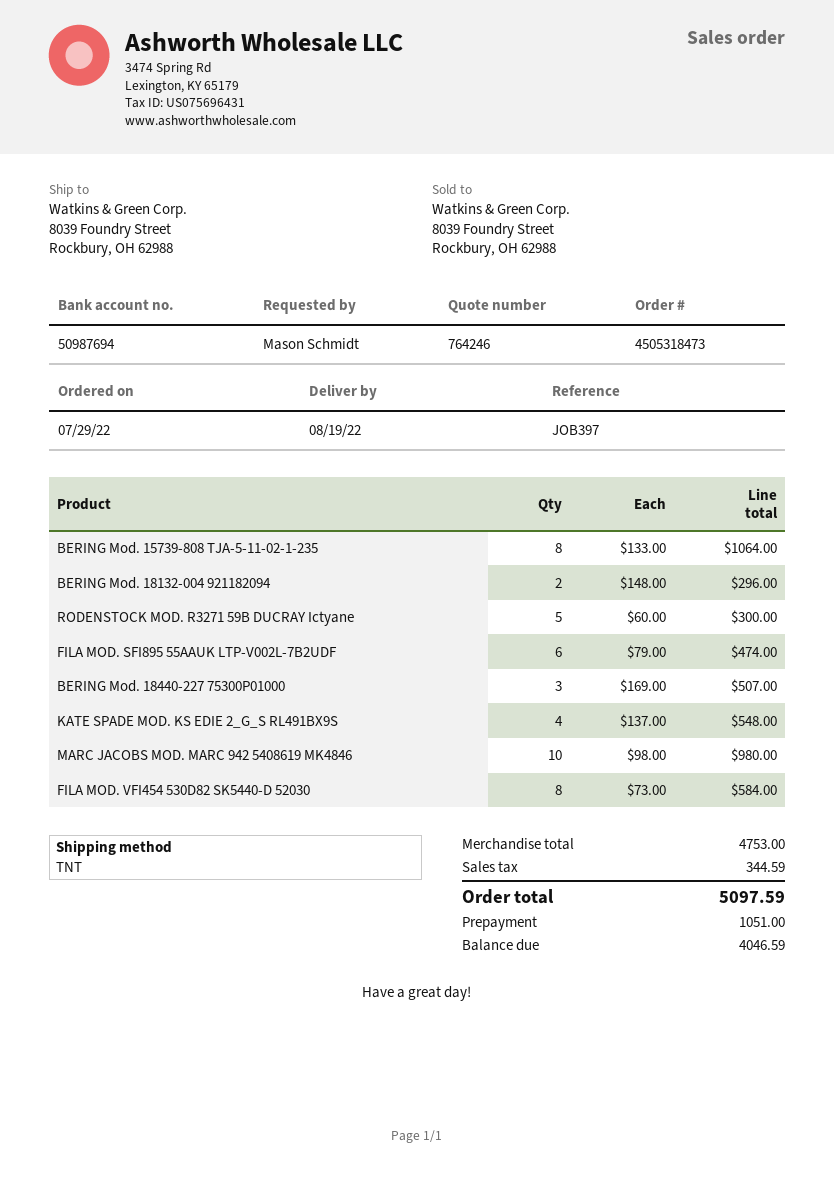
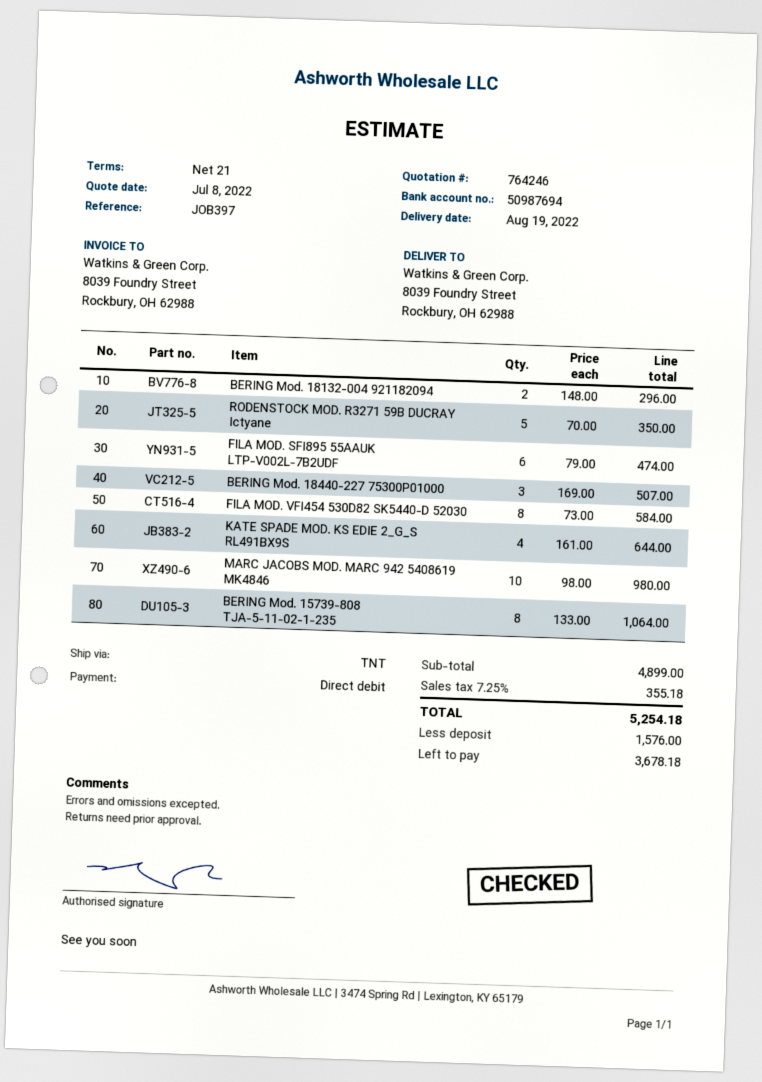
RODENSTOCK MOD. R3271 59B DUCRAY Ictyane: 5 x 60.00 = 300.00 -> 5 x 70.00 = 350.00
KATE SPADE MOD. KS EDIE 2_G_S RL491BX9S: 4 x 137.00 = 548.00 -> 4 x 161.00 = 644.00
subtotal: 4753.00 -> 4899.00
tax: 344.59 -> 355.18
total: 5097.59 -> 5254.18
deposit: 1051.00 -> 1576.00
balance: 4046.59 -> 3678.18

